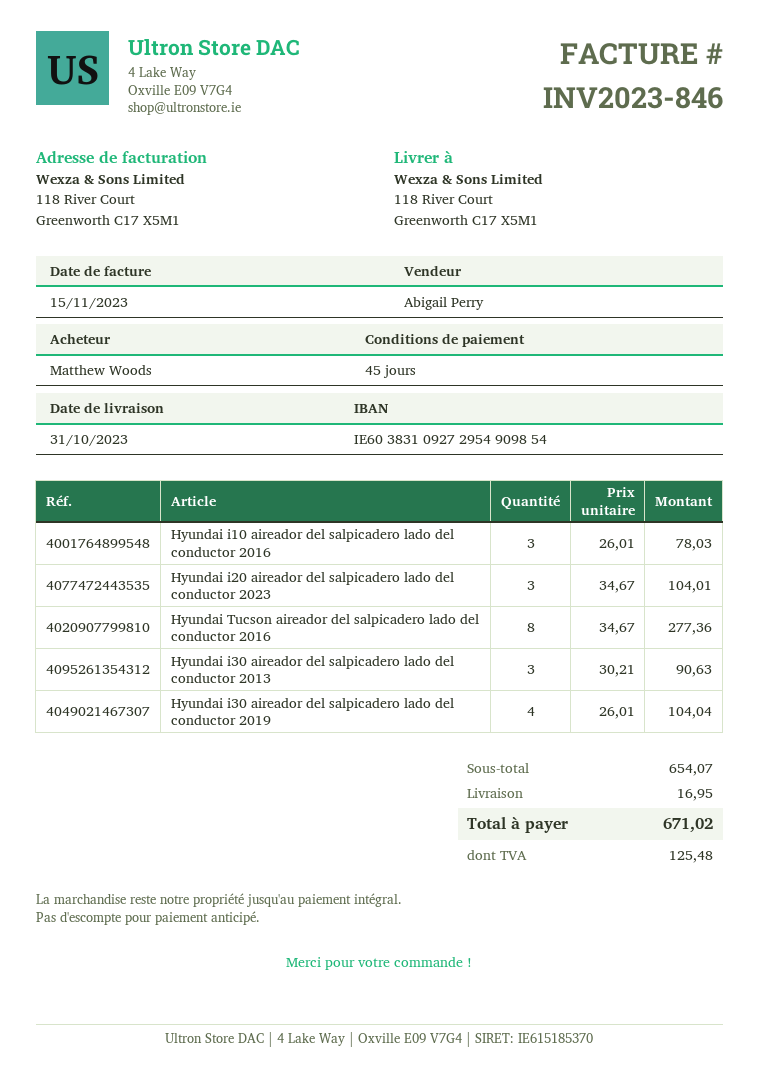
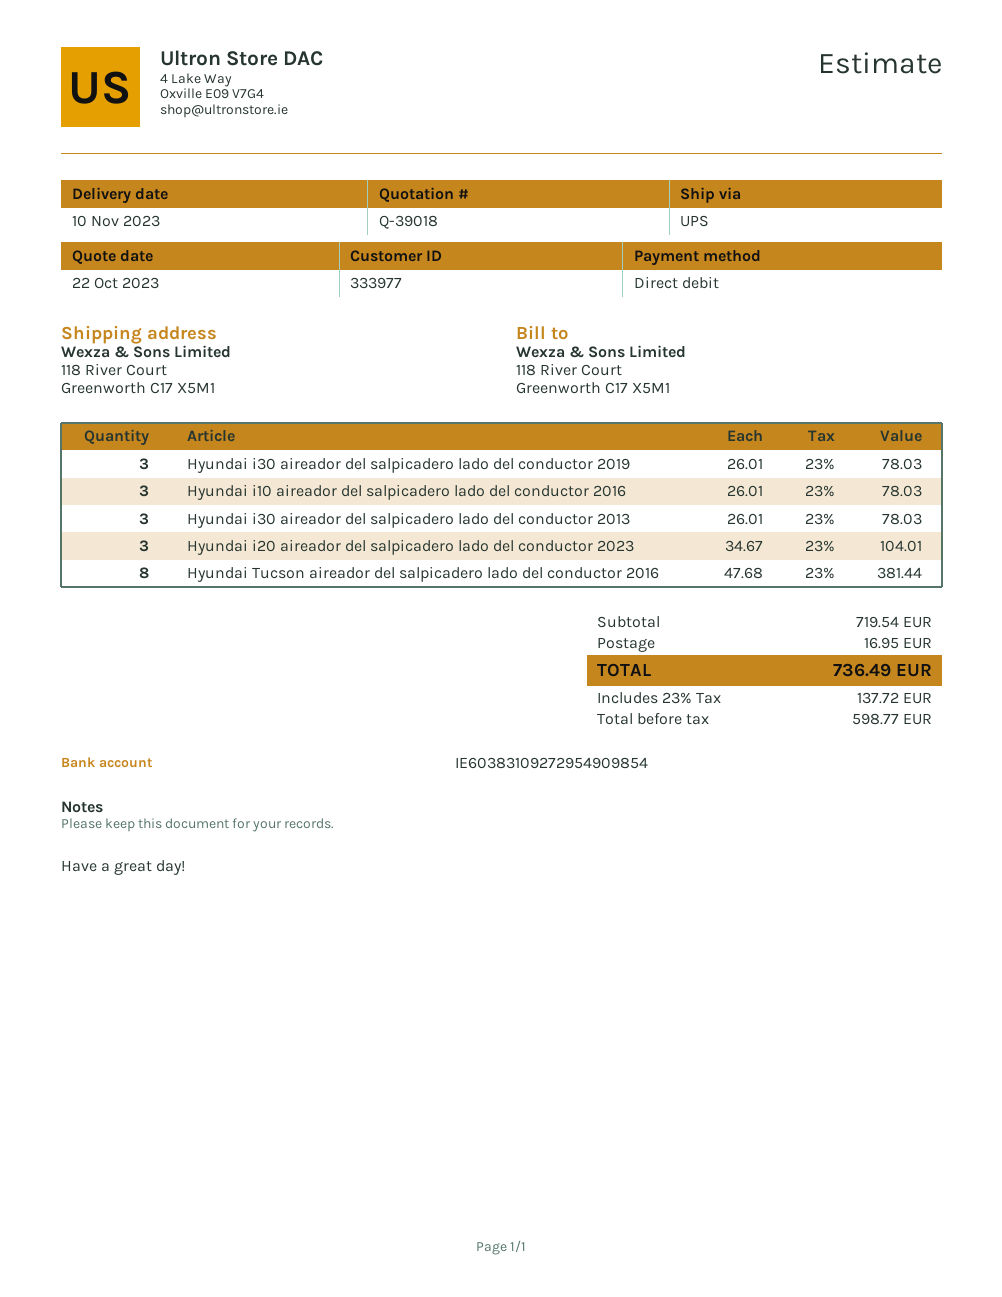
delivery date: 2023-10-31 -> 2023-11-10
Hyundai Tucson aireador del salpicadero lado del conductor 2016: 8 x 34.67 = 277.36 -> 8 x 47.68 = 381.44
Hyundai i30 aireador del salpicadero lado del conductor 2013: 3 x 30.21 = 90.63 -> 3 x 26.01 = 78.03
Hyundai i30 aireador del salpicadero lado del conductor 2019: 4 x 26.01 = 104.04 -> 3 x 26.01 = 78.03
subtotal: 654.07 -> 719.54
tax: 125.48 -> 137.72
total: 671.02 -> 736.49

